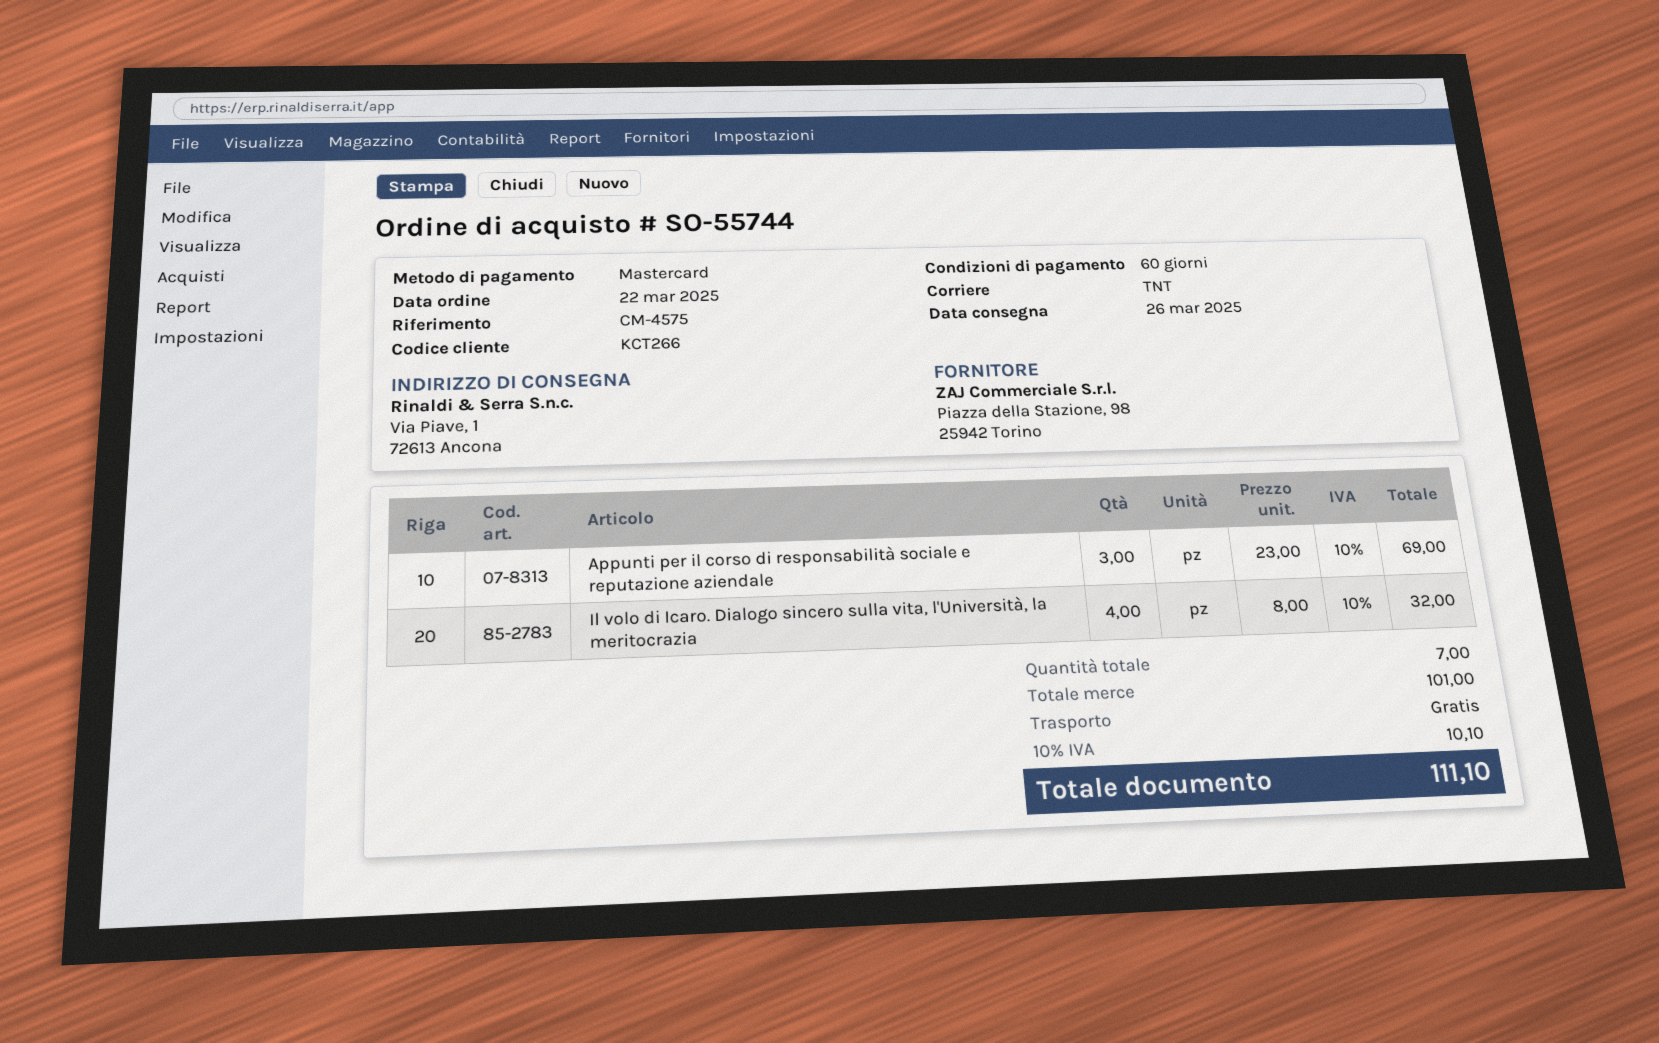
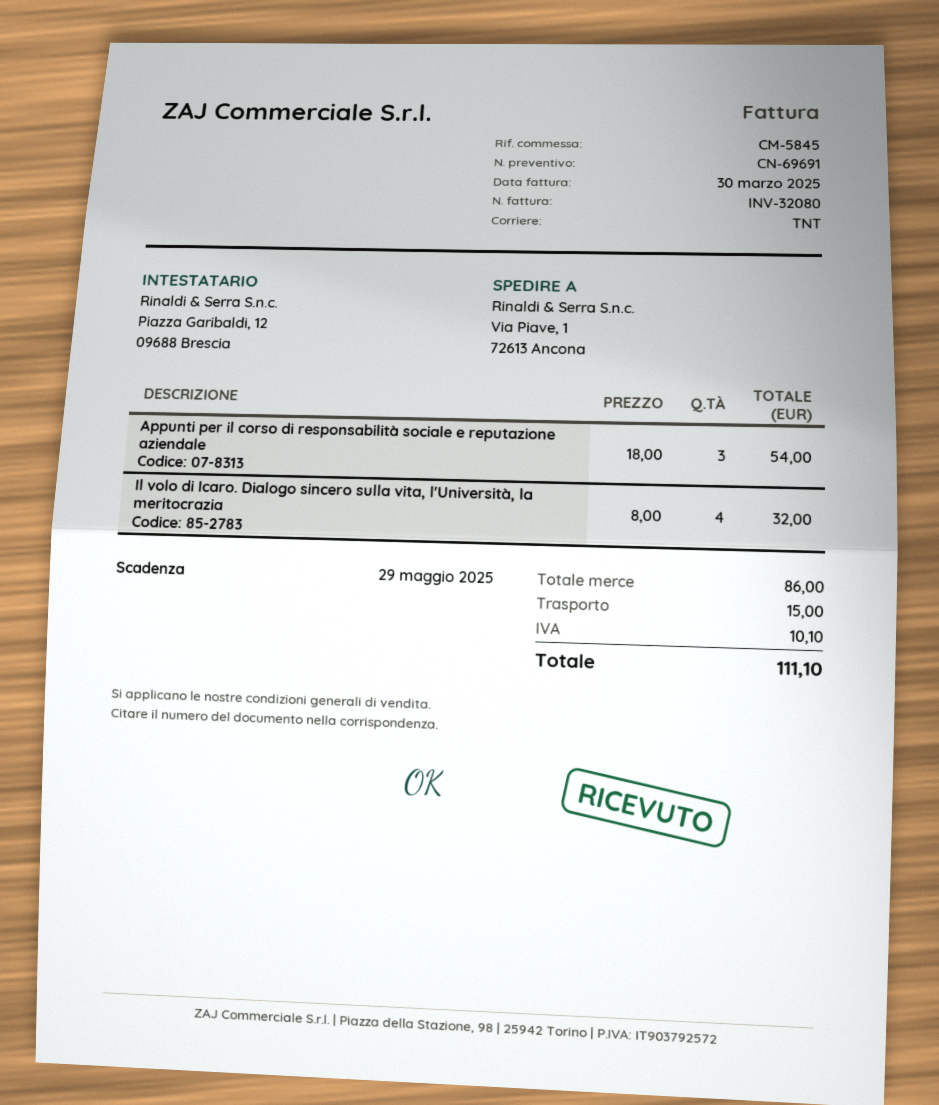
reference: CM-4575 -> CM-5845
Appunti per il corso di responsabilità sociale e reputazione aziendale: 3 x 23.00 = 69.00 -> 3 x 18.00 = 54.00
subtotal: 101.00 -> 86.00
shipping: 0.00 -> 15.00

